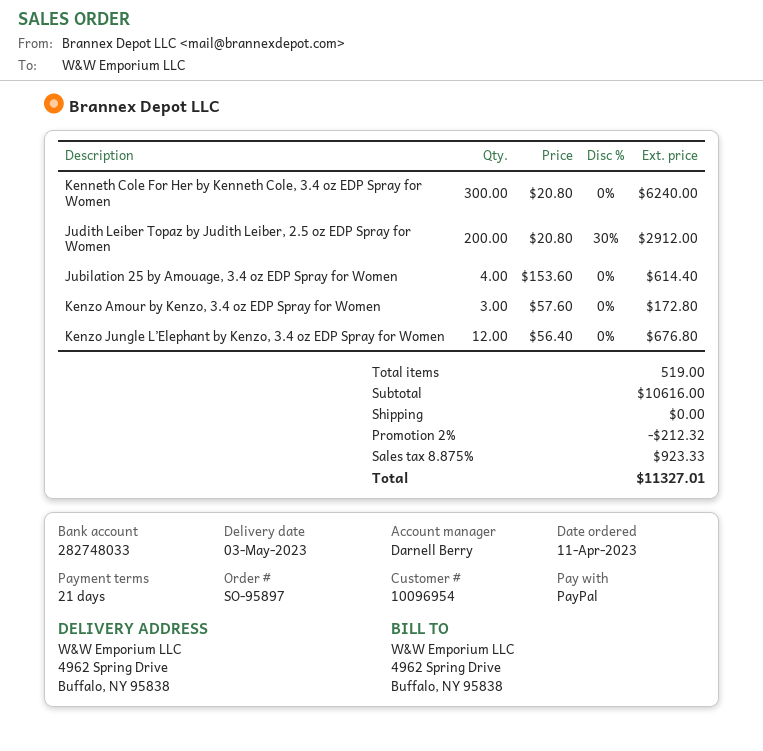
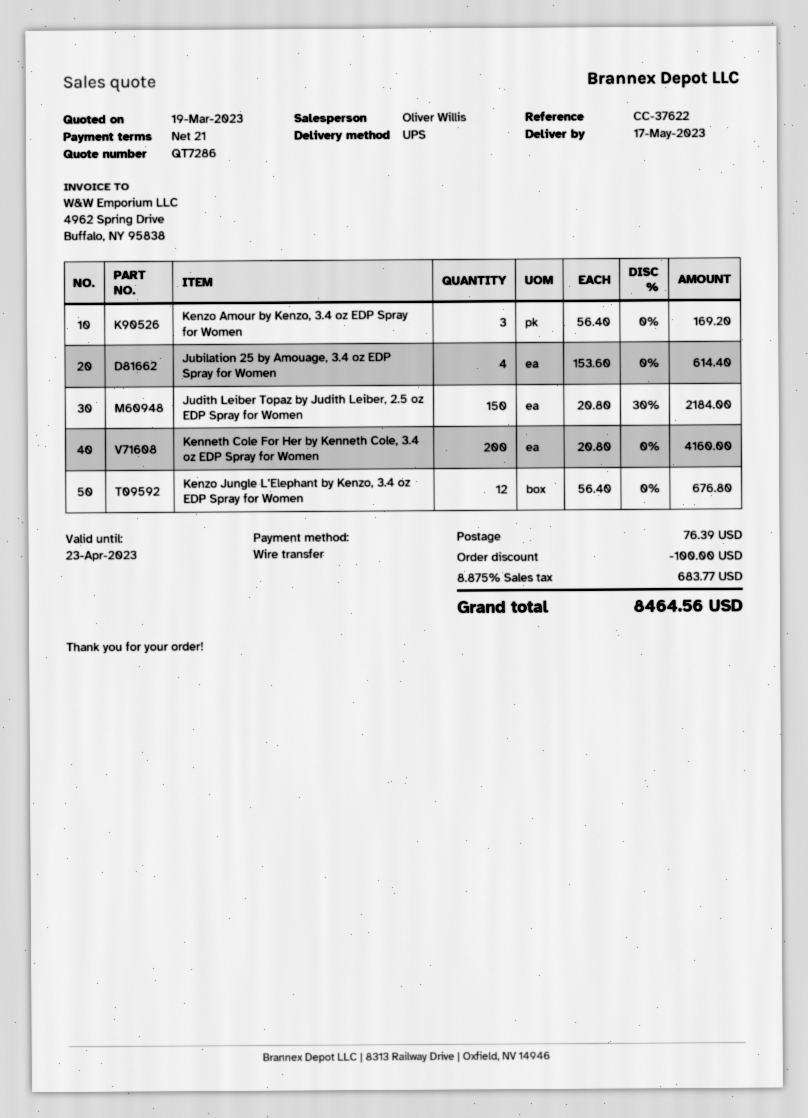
delivery date: 2023-05-03 -> 2023-05-17
sales rep: Darnell Berry -> Oliver Willis
payment method: PayPal -> bank transfer
Kenneth Cole For Her by Kenneth Cole, 3.4 oz EDP Spray for Women: 300 x 20.80 = 6240.00 -> 200 x 20.80 = 4160.00
Judith Leiber Topaz by Judith Leiber, 2.5 oz EDP Spray for Women: 200 x 20.80 - 30% = 2912.00 -> 150 x 20.80 - 30% = 2184.00
Kenzo Amour by Kenzo, 3.4 oz EDP Spray for Women: 3 x 57.60 = 172.80 -> 3 x 56.40 = 169.20
discount: 212.32 -> 100.00
shipping: 0.00 -> 76.39
tax: 8.875% = 923.33 -> 8.875% = 683.77
total: 11327.01 -> 8464.56

